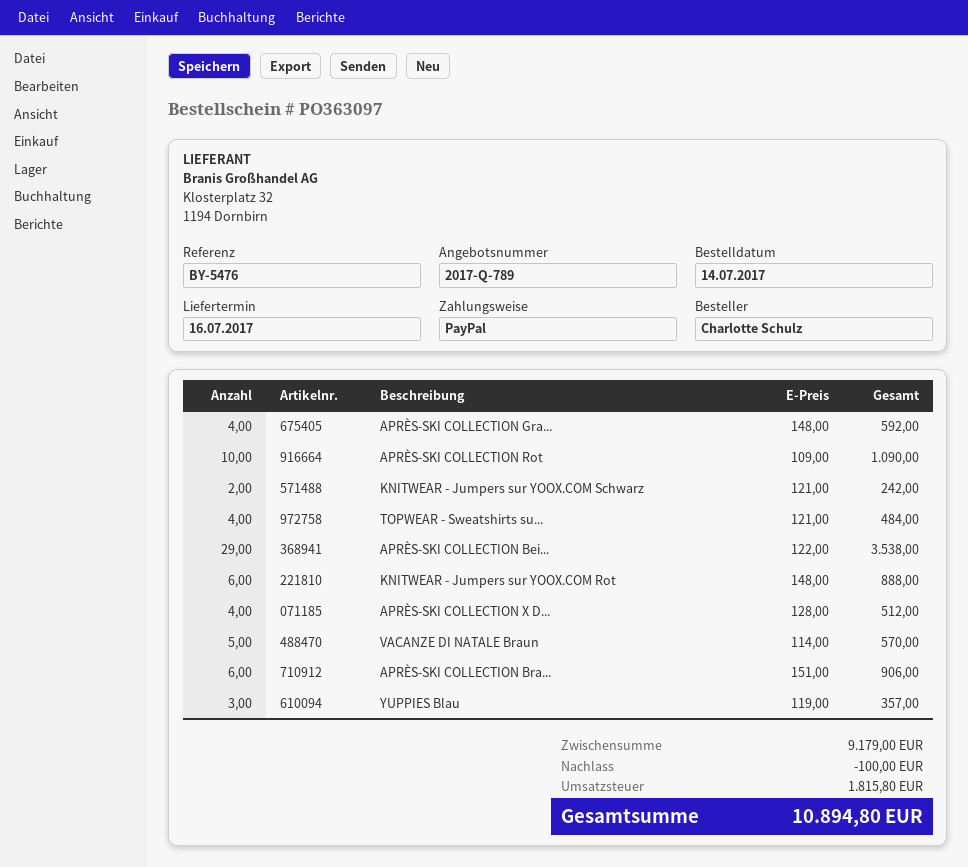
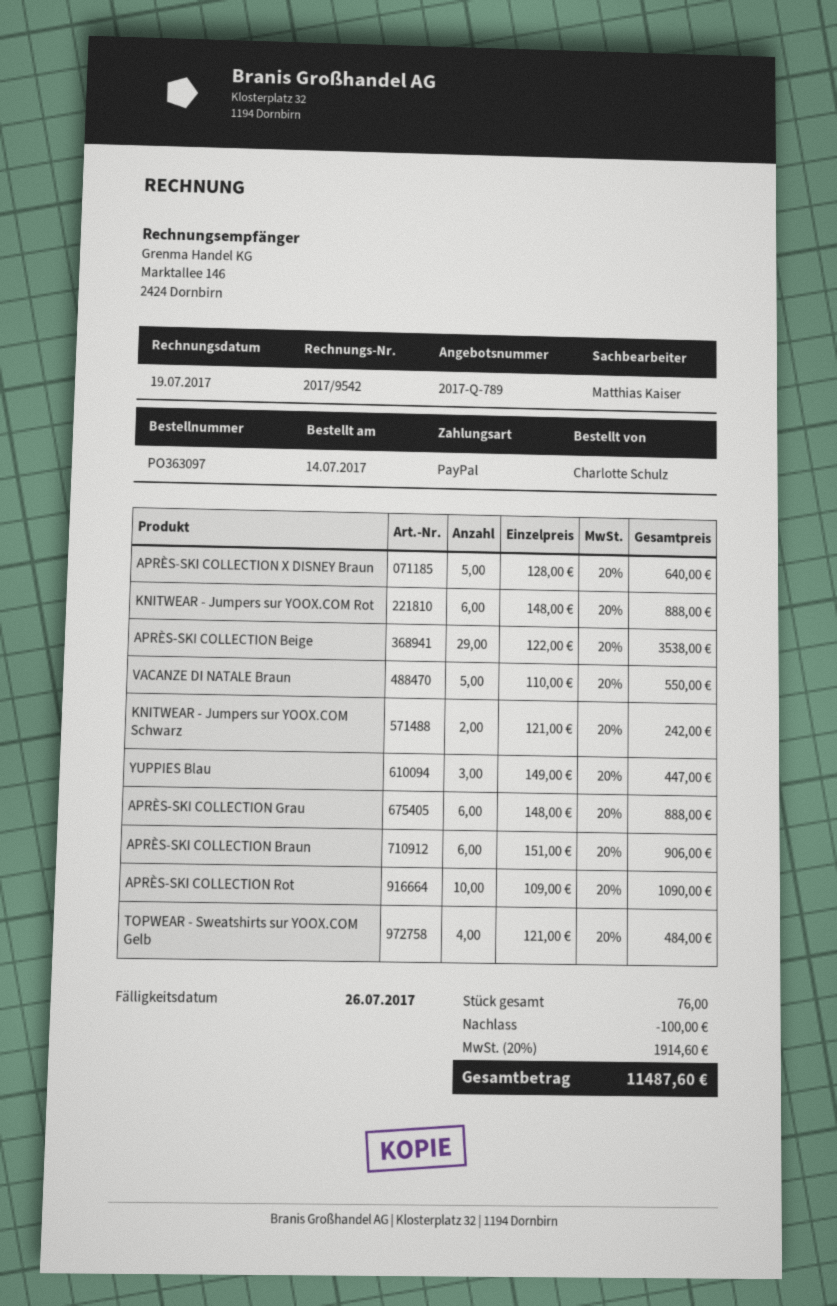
APRÈS-SKI COLLECTION Gra...: 4 x 148.00 = 592.00 -> 6 x 148.00 = 888.00
APRÈS-SKI COLLECTION X D...: 4 x 128.00 = 512.00 -> 5 x 128.00 = 640.00
VACANZE DI NATALE Braun: 5 x 114.00 = 570.00 -> 5 x 110.00 = 550.00
YUPPIES Blau: 3 x 119.00 = 357.00 -> 3 x 149.00 = 447.00
tax: 1815.80 -> 1914.60
total: 10894.80 -> 11487.60

